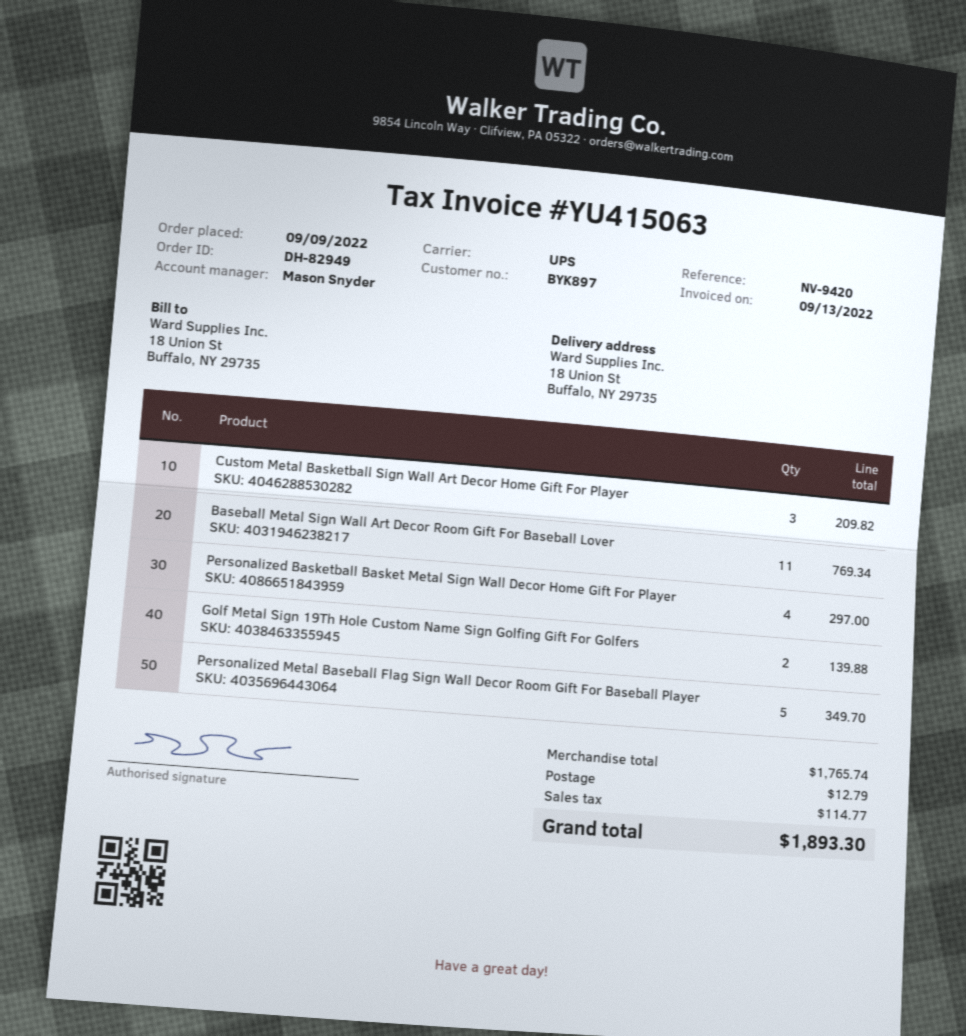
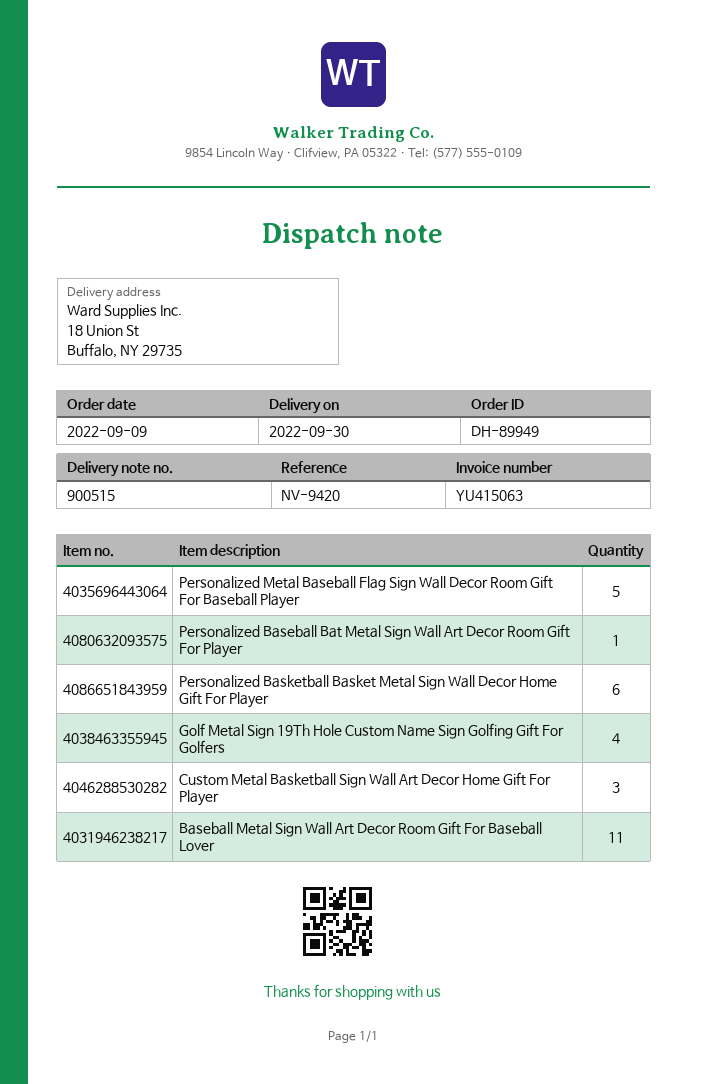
order number: DH-82949 -> DH-89949
Personalized Basketball Basket Metal Sign Wall Decor Home Gift For Player: 4 -> 6
Golf Metal Sign 19Th Hole Custom Name Sign Golfing Gift For Golfers: 2 -> 4
Personalized Baseball Bat Metal Sign Wall Art Decor Room Gift For Player: none -> 1

